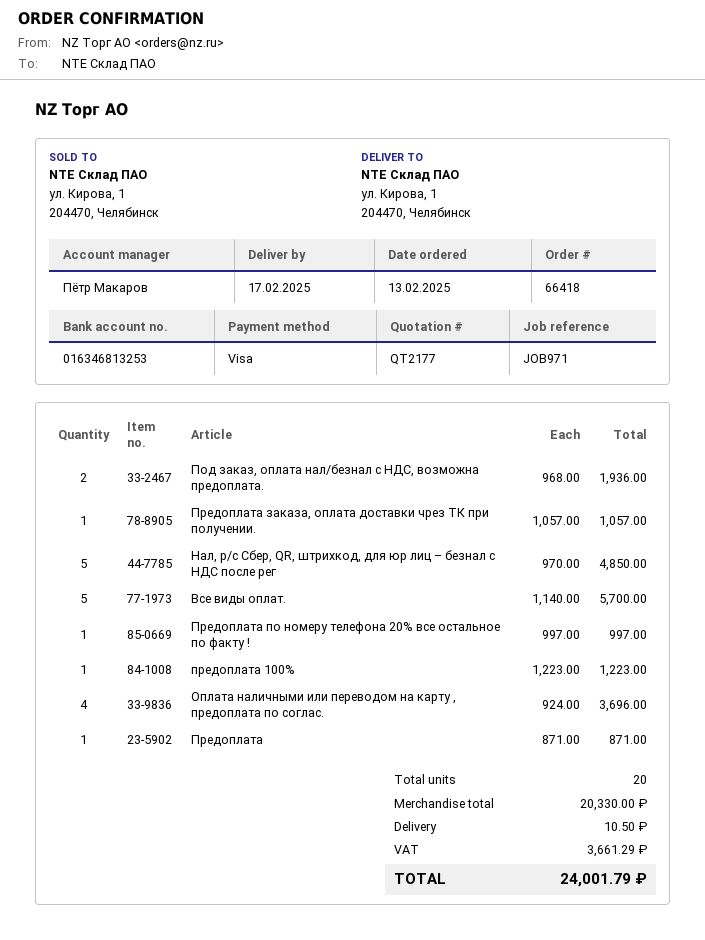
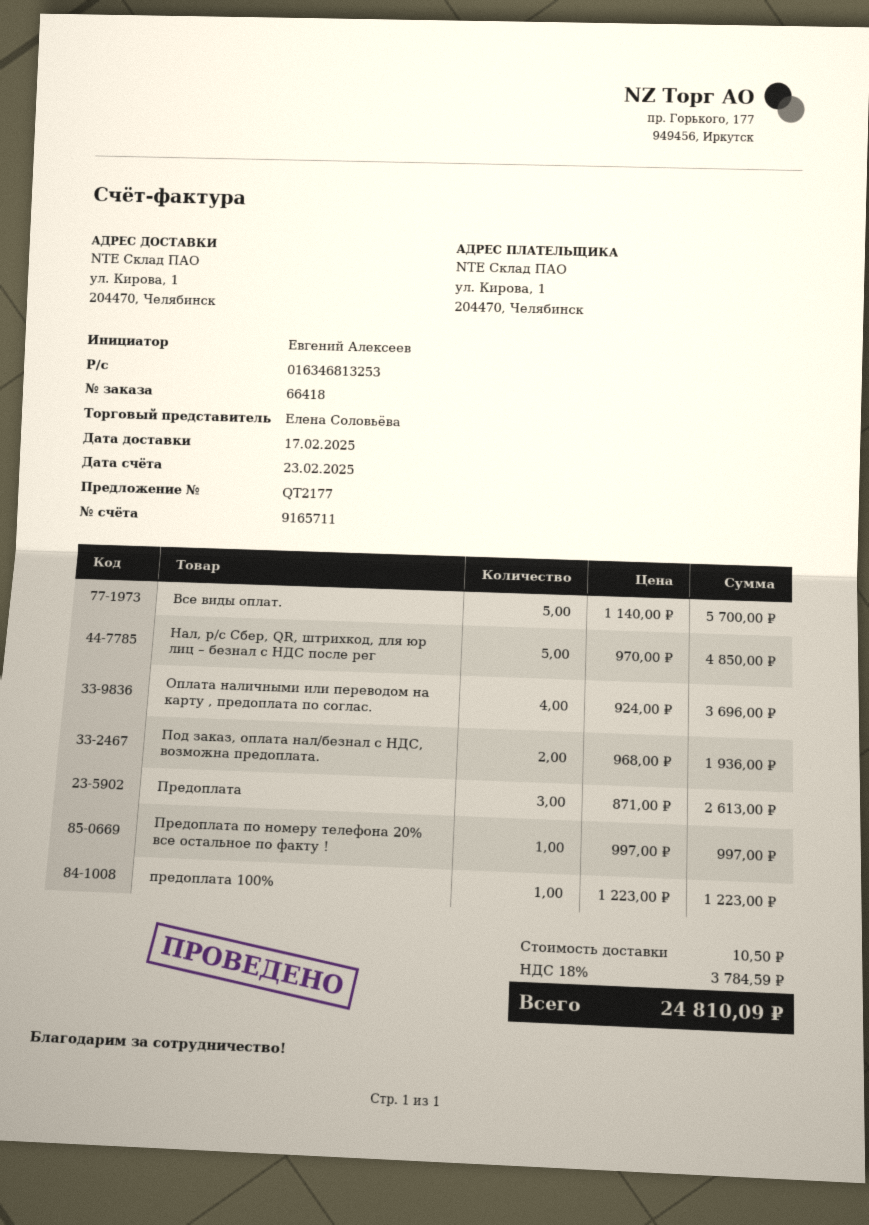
sales rep: Пётр Макаров -> Елена Соловьёва
Предоплата заказа, оплата доставки чрез ТК при получении.: 1 x 1057.00 = 1057.00 -> none
Предоплата: 1 x 871.00 = 871.00 -> 3 x 871.00 = 2613.00
tax: 3661.29 -> 3784.59
total: 24001.79 -> 24810.09

